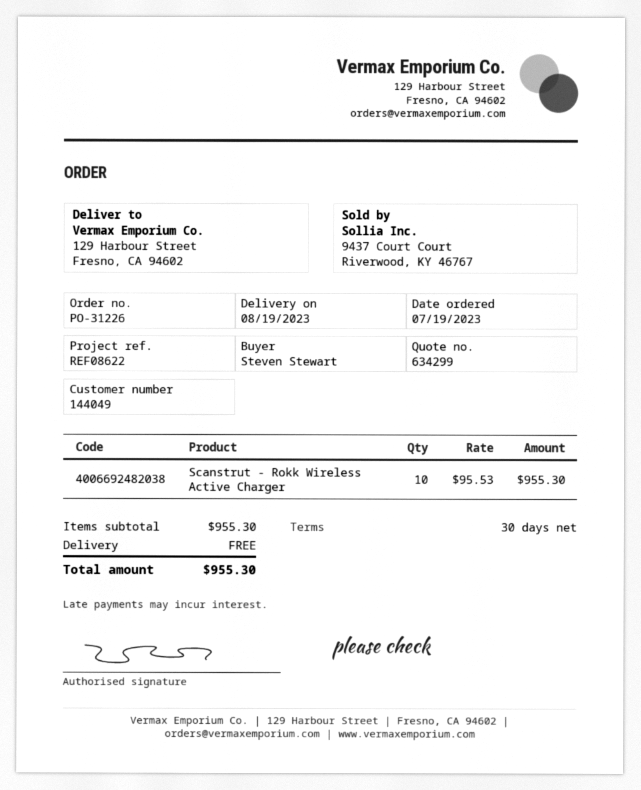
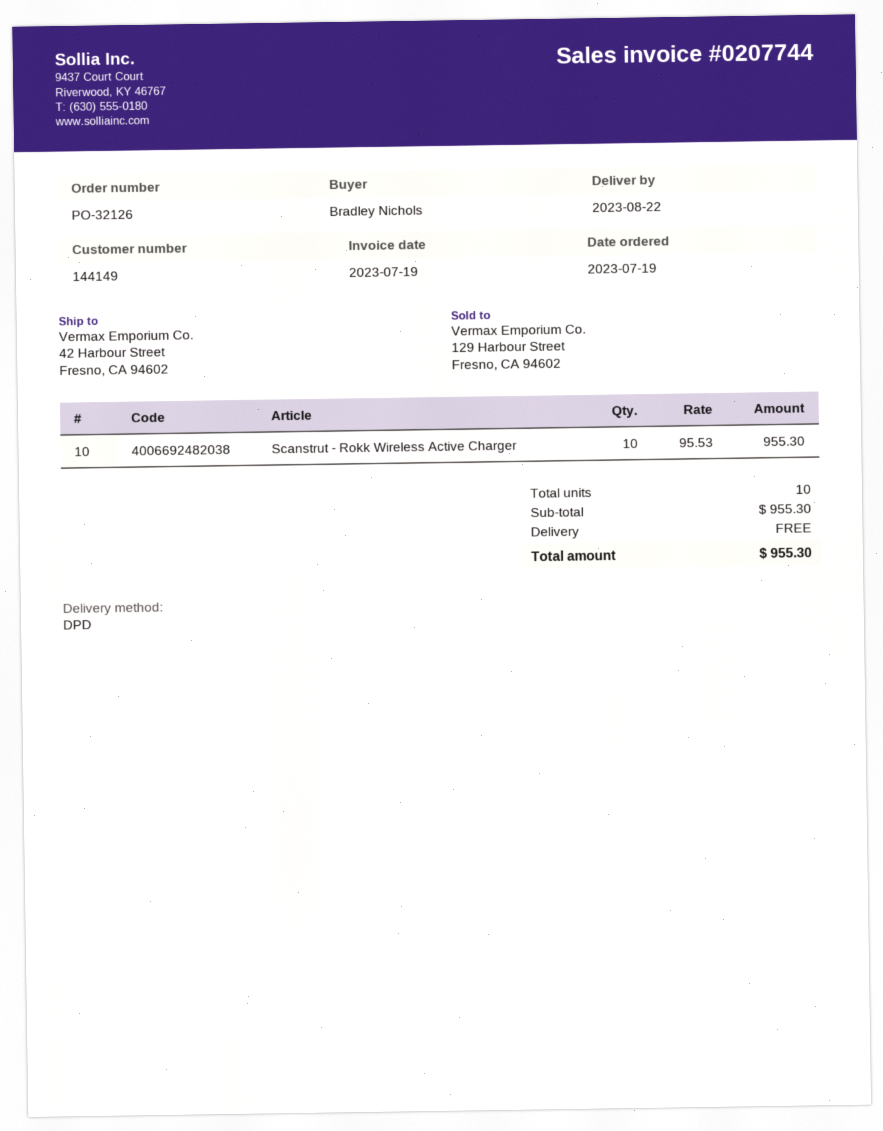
order number: PO-31226 -> PO-32126
delivery date: 2023-08-19 -> 2023-08-22
customer number: 144049 -> 144149
ordered by: Steven Stewart -> Bradley Nichols
ship to: 129 Harbour Street, Fresno, CA 94602 -> 42 Harbour Street, Fresno, CA 94602

